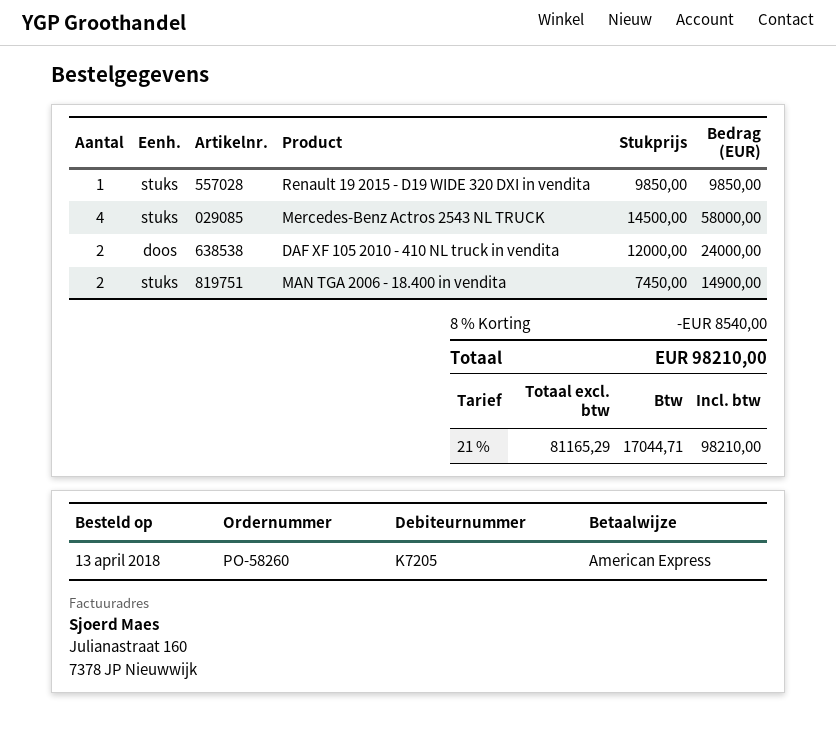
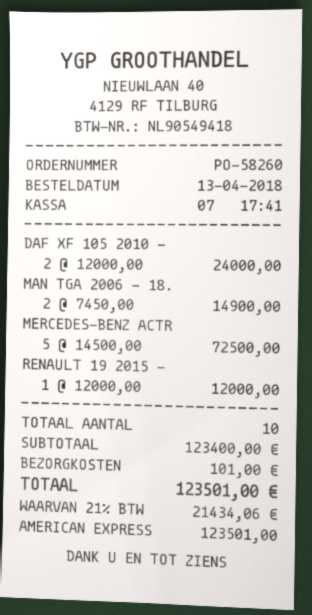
Renault 19 2015 - D19 WIDE 320 DXI in vendita: 1 x 9850.00 = 9850.00 -> 1 x 12000.00 = 12000.00
Mercedes-Benz Actros 2543 NL TRUCK: 4 x 14500.00 = 58000.00 -> 5 x 14500.00 = 72500.00
discount: 8% = 8540.00 -> none
shipping: none -> 101.00
tax: 21% = 17044.71 -> 21% = 21434.06
total: 98210.00 -> 123501.00

